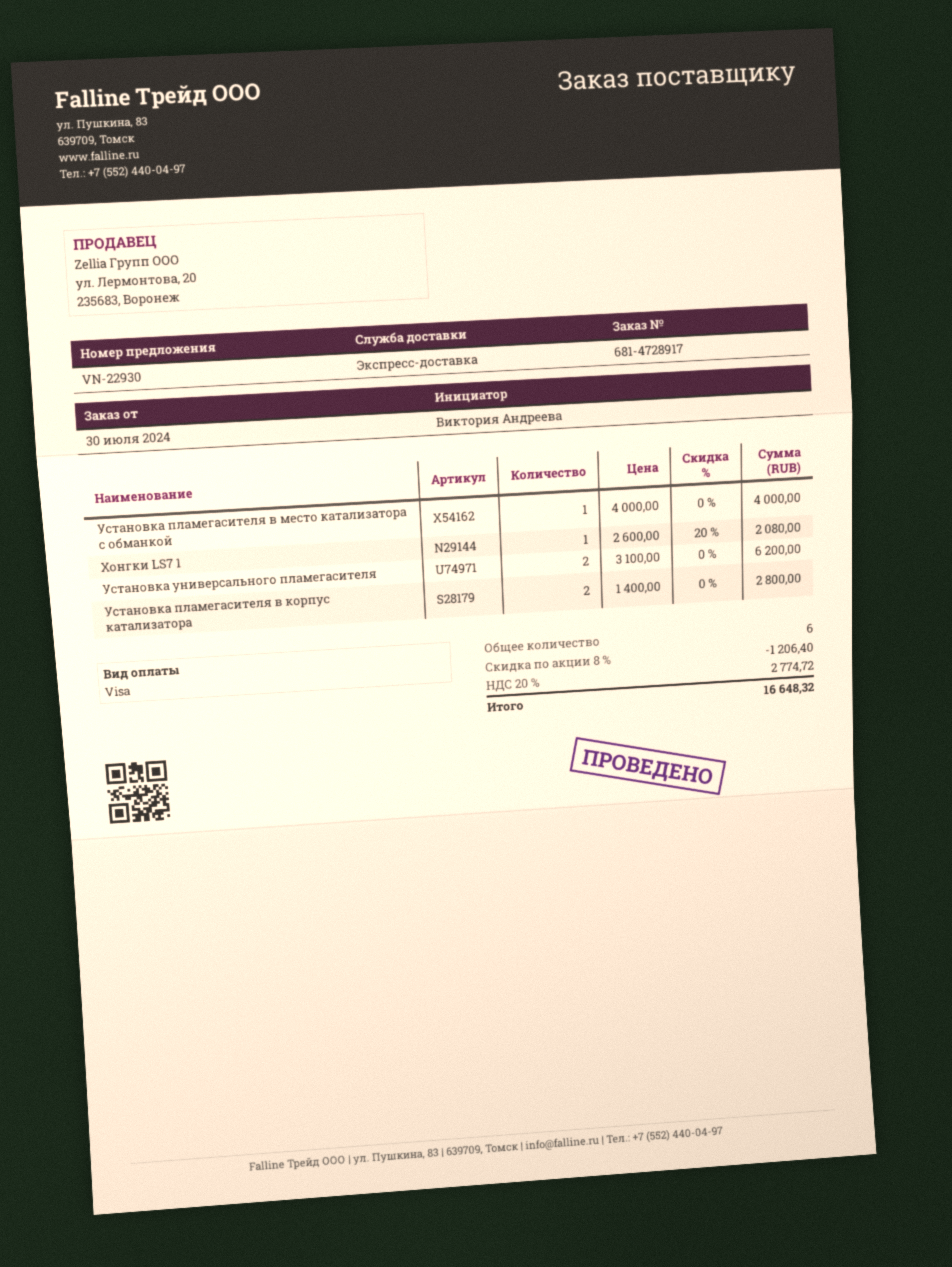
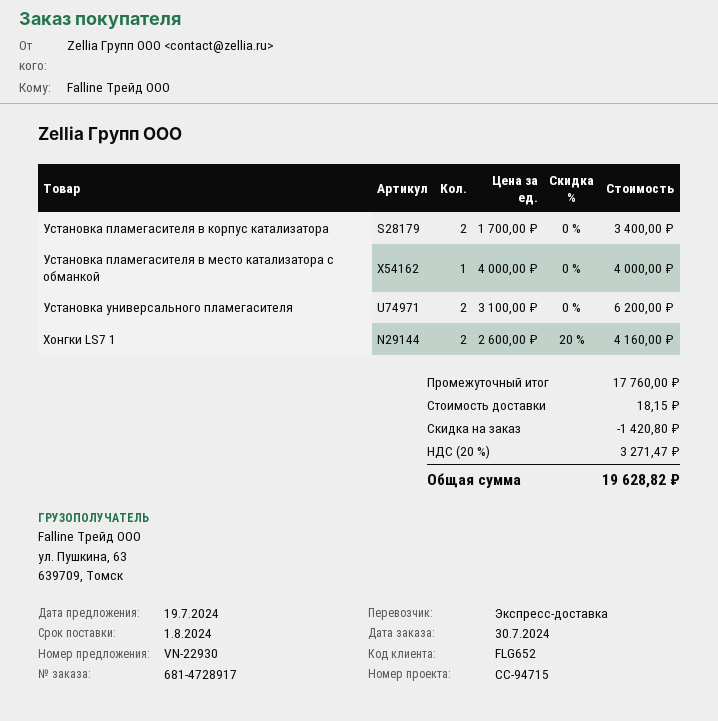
Хонгки LS7 1: 1 x 2600.00 - 20% = 2080.00 -> 2 x 2600.00 - 20% = 4160.00
Установка пламегасителя в корпус катализатора: 2 x 1400.00 = 2800.00 -> 2 x 1700.00 = 3400.00
discount: 1206.40 -> 1420.80
shipping: none -> 18.15
tax: 20% = 2774.72 -> 20% = 3271.47
total: 16648.32 -> 19628.82

